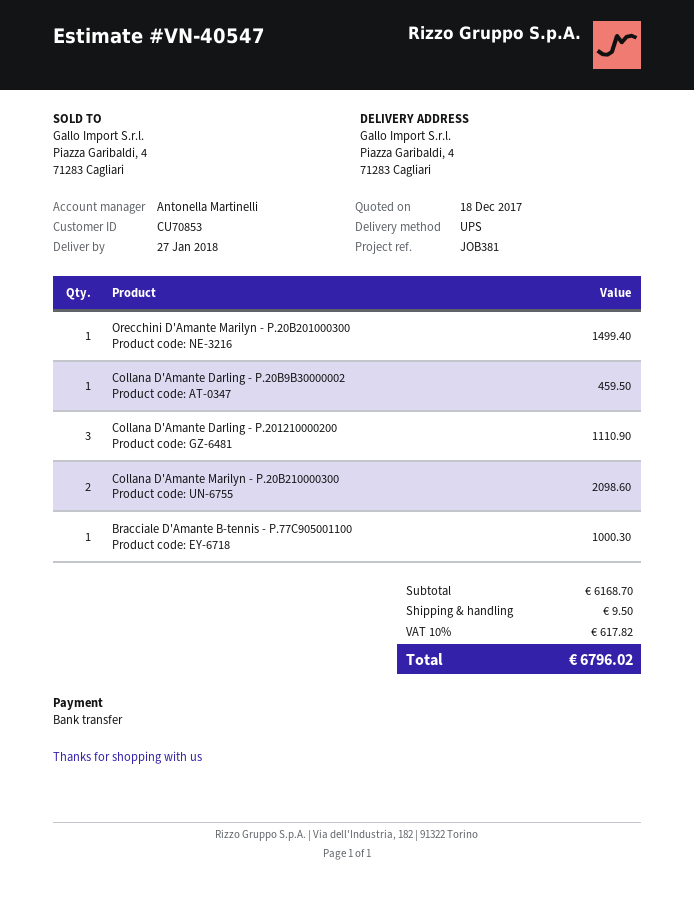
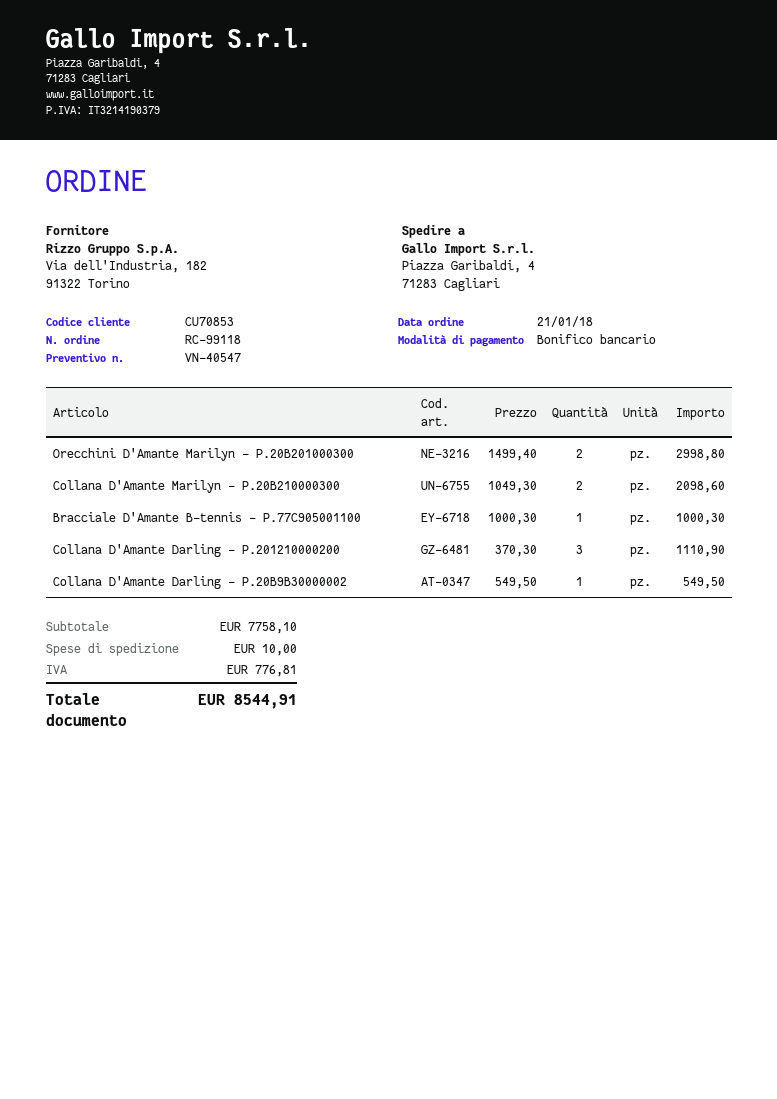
Orecchini D'Amante Marilyn - P.20B201000300: 1 for 1499.40 -> 2 for 2998.80
Collana D'Amante Darling - P.20B9B30000002: 1 for 459.50 -> 1 for 549.50
subtotal: 6168.70 -> 7758.10
shipping: 9.50 -> 10.00
tax: 617.82 -> 776.81
total: 6796.02 -> 8544.91

